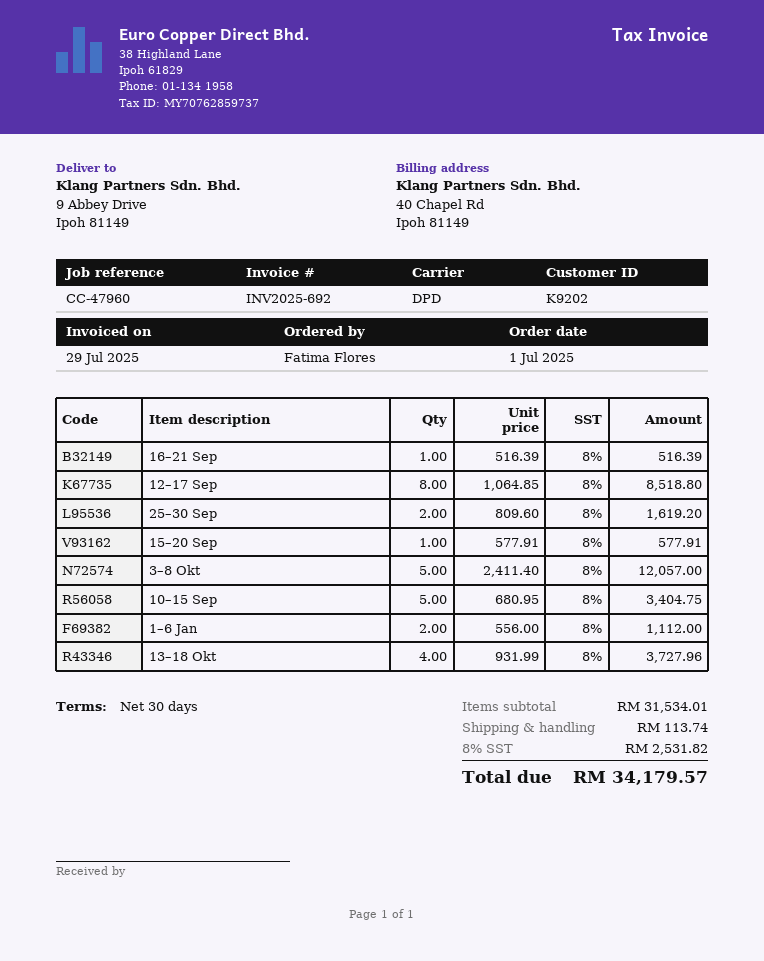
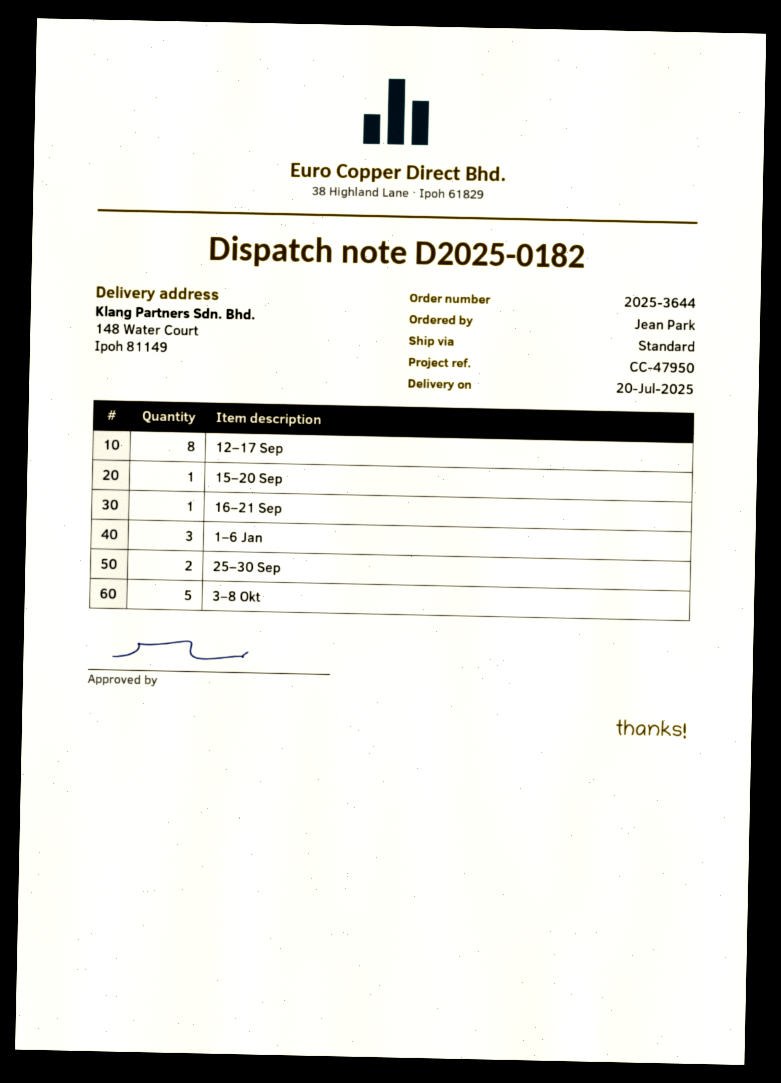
reference: CC-47960 -> CC-47950
ordered by: Fatima Flores -> Jean Park
shipping method: DPD -> standard
ship to: 9 Abbey Drive, Ipoh 81149 -> 148 Water Court, Ipoh 81149
10–15 Sep: 5 -> none
1–6 Jan: 2 -> 3
13–18 Okt: 4 -> none

